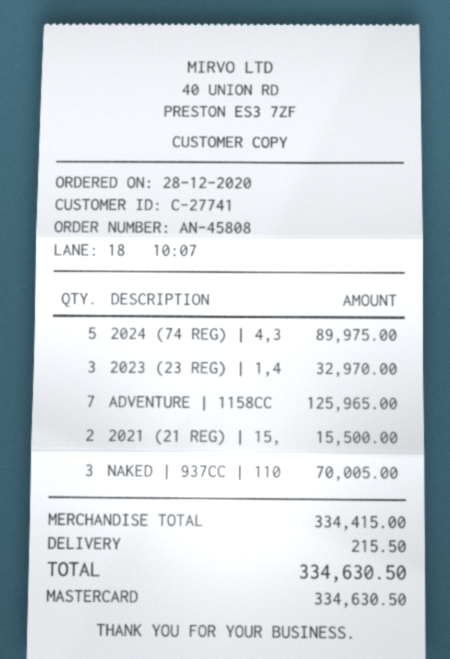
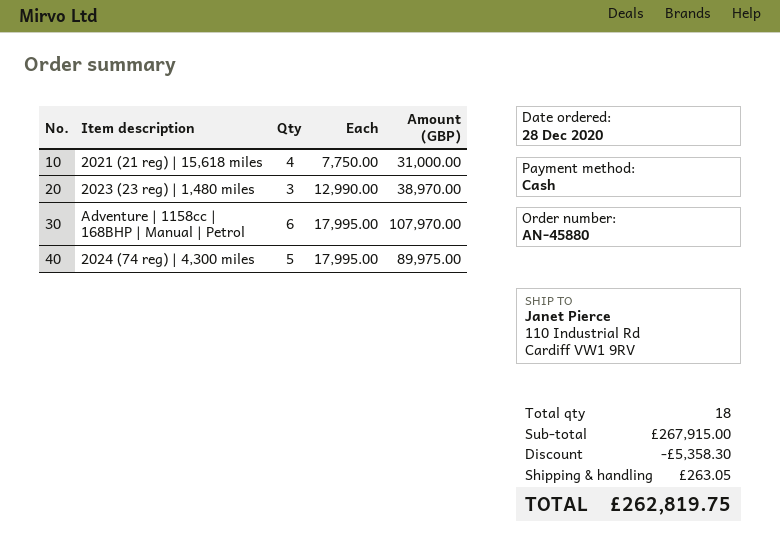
order number: AN-45808 -> AN-45880
payment method: Mastercard -> cash
2023 (23 REG) | 1,4: 3 for 32970.00 -> 3 for 38970.00
ADVENTURE | 1158CC: 7 for 125965.00 -> 6 for 107970.00
2021 (21 REG) | 15,: 2 for 15500.00 -> 4 for 31000.00
NAKED | 937CC | 110: 3 for 70005.00 -> none
subtotal: 334415.00 -> 267915.00
discount: none -> 5358.30
shipping: 215.50 -> 263.05
total: 334630.50 -> 262819.75

